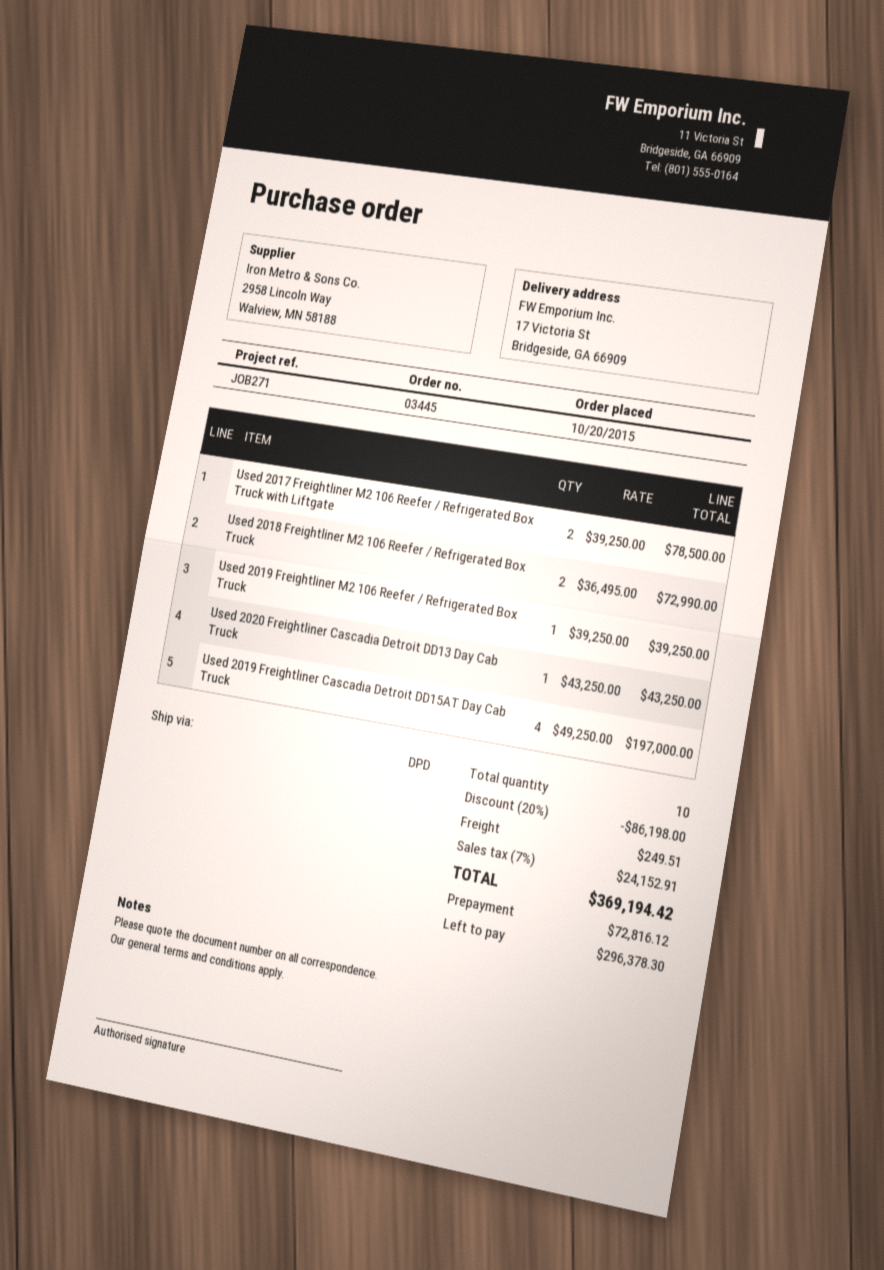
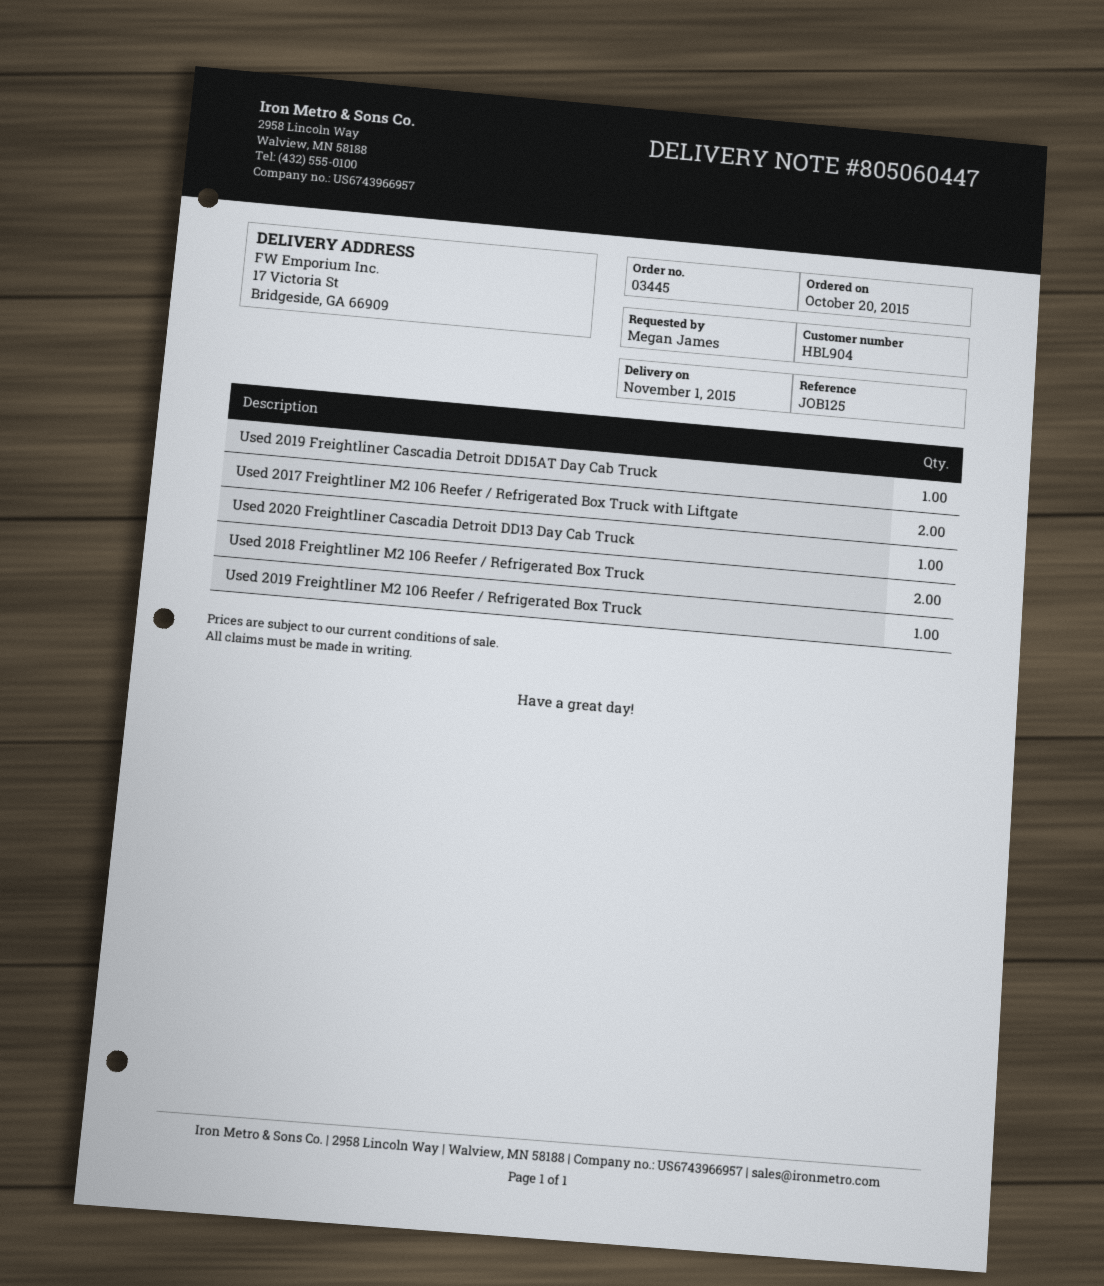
reference: JOB271 -> JOB125
Used 2019 Freightliner Cascadia Detroit DD15AT Day Cab Truck: 4 -> 1

